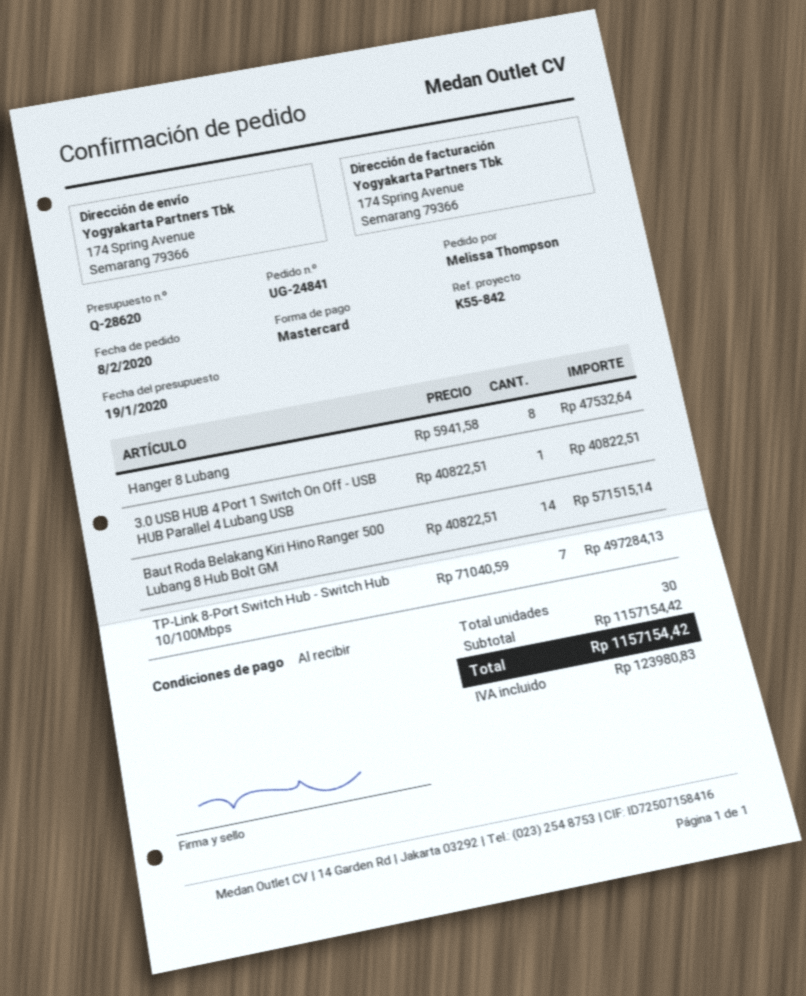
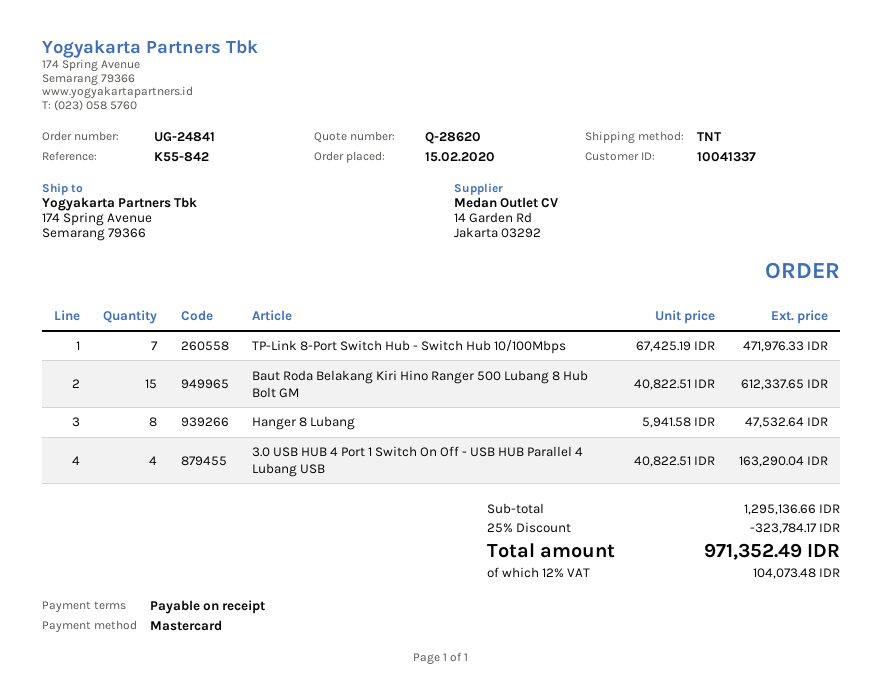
order date: 2020-02-08 -> 2020-02-15
3.0 USB HUB 4 Port 1 Switch On Off - USB HUB Parallel 4 Lubang USB: 1 x 40822.51 = 40822.51 -> 4 x 40822.51 = 163290.04
Baut Roda Belakang Kiri Hino Ranger 500 Lubang 8 Hub Bolt GM: 14 x 40822.51 = 571515.14 -> 15 x 40822.51 = 612337.65
TP-Link 8-Port Switch Hub - Switch Hub 10/100Mbps: 7 x 71040.59 = 497284.13 -> 7 x 67425.19 = 471976.33
subtotal: 1157154.42 -> 1295136.66
discount: none -> 25% = 323784.17
tax: 123980.83 -> 104073.48
total: 1157154.42 -> 971352.49

